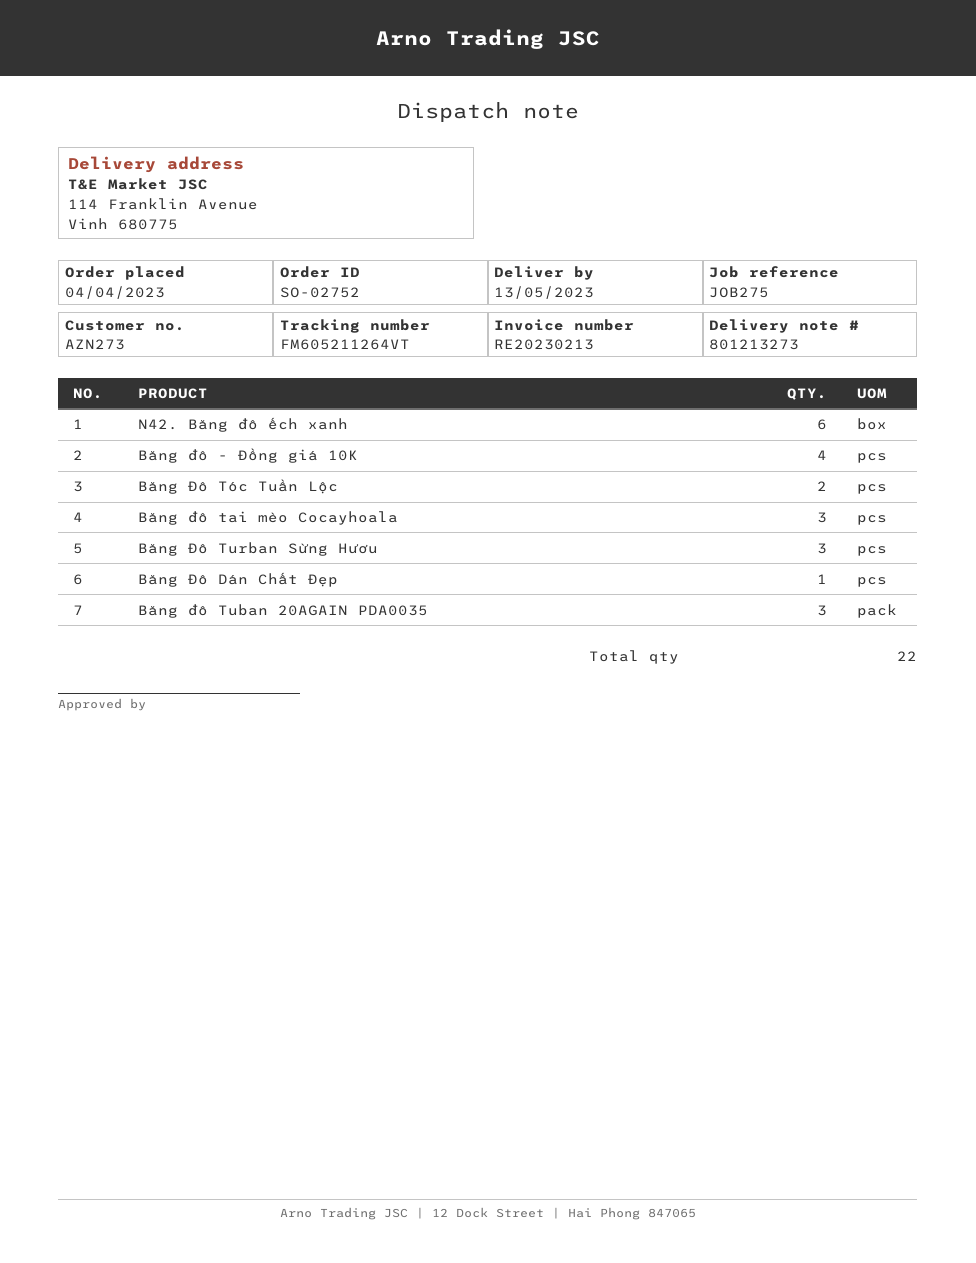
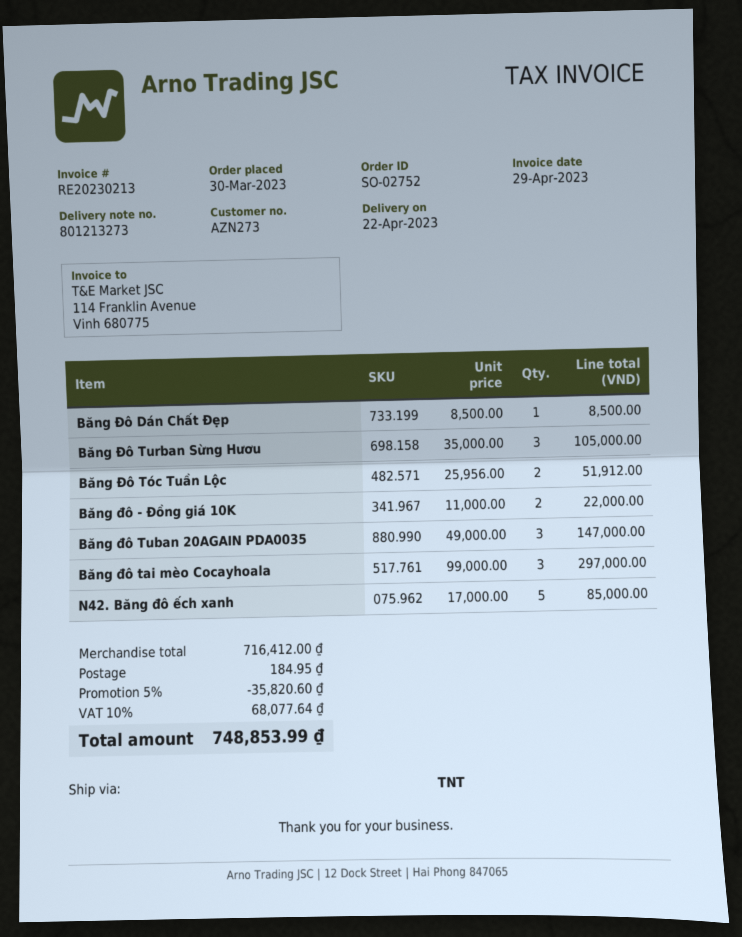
order date: 2023-04-04 -> 2023-03-30
delivery date: 2023-05-13 -> 2023-04-22
N42. Băng đô ếch xanh: 6 -> 5
Băng đô - Đồng giá 10K: 4 -> 2

